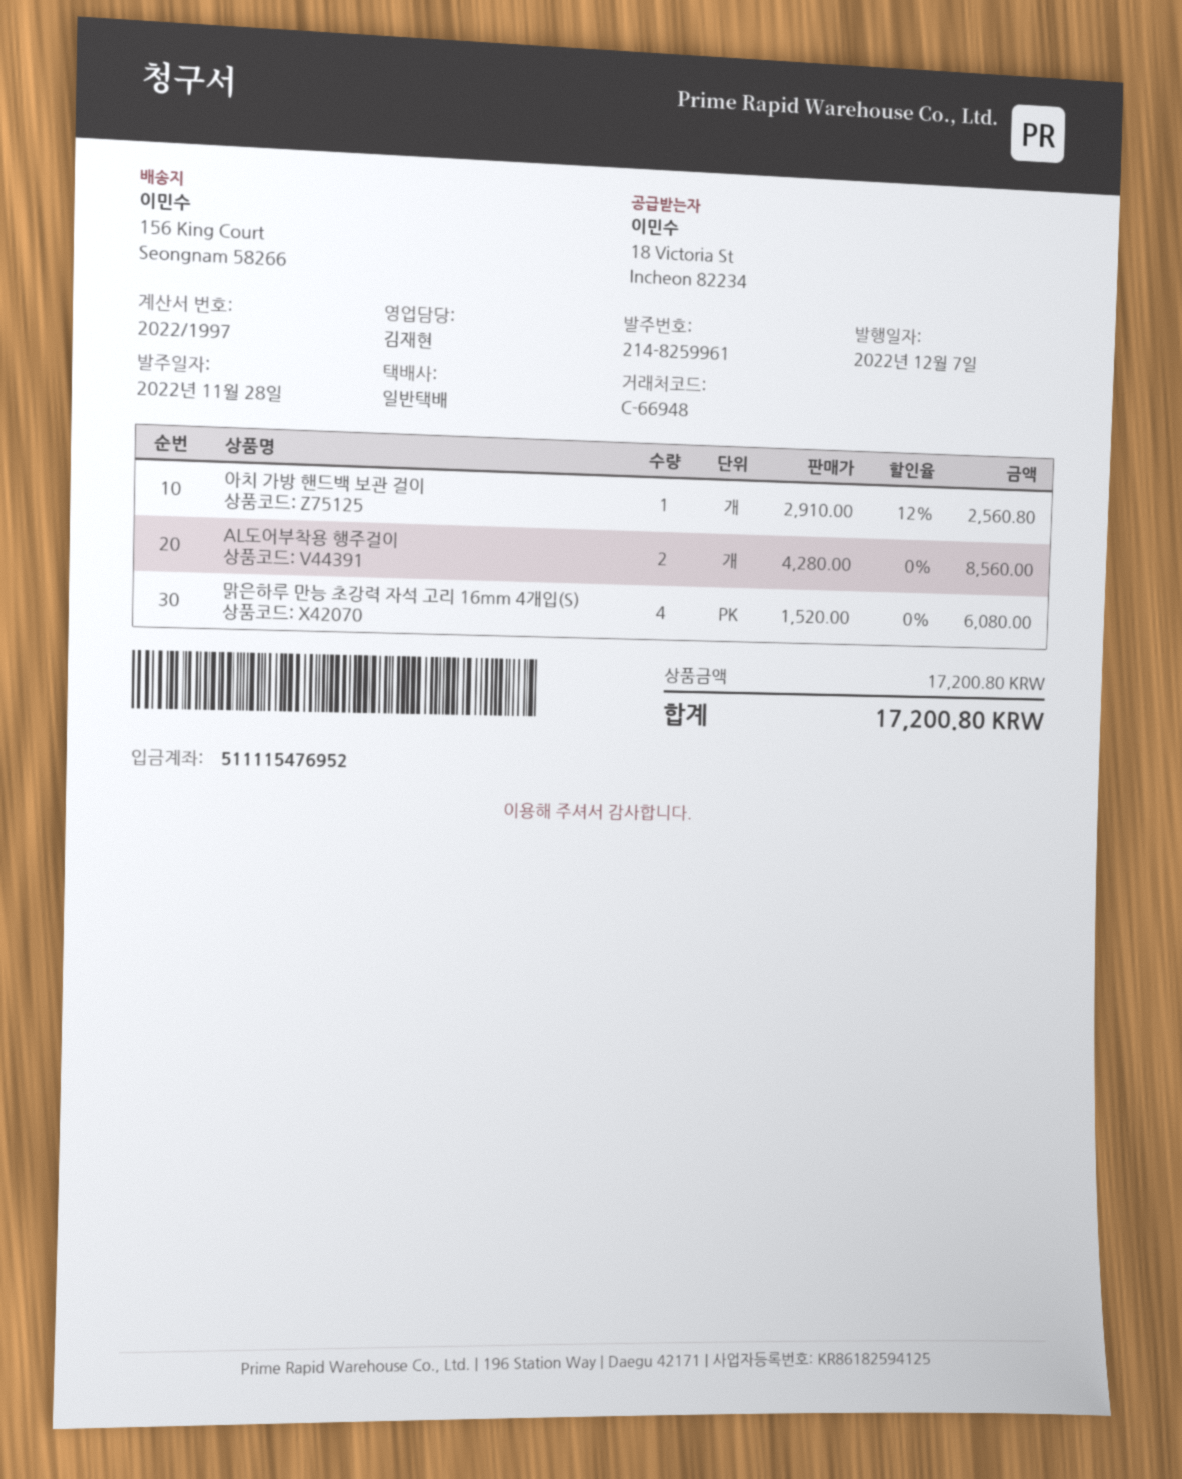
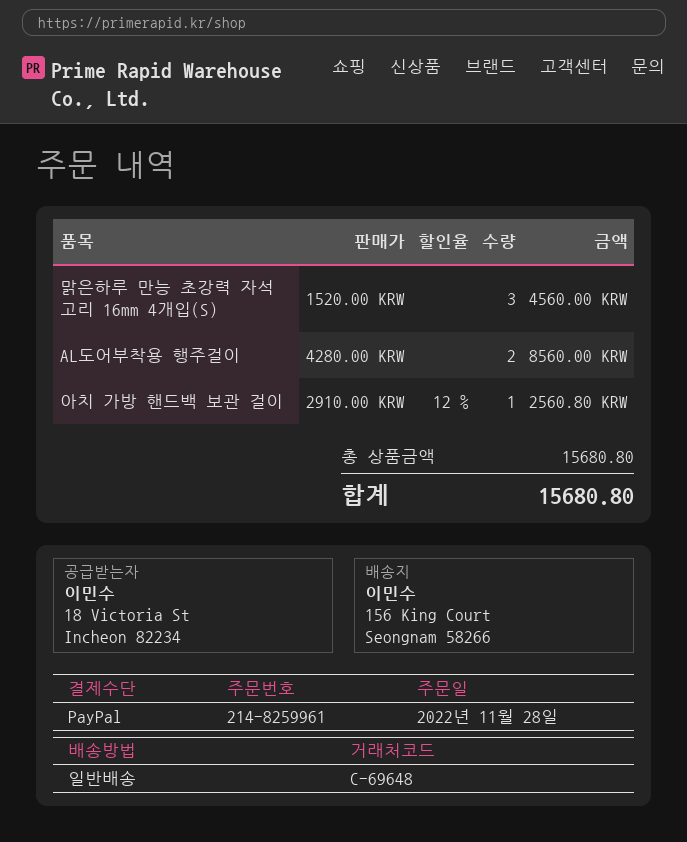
customer number: C-66948 -> C-69648
맑은하루 만능 초강력 자석 고리 16mm 4개입(S): 4 x 1520.00 = 6080.00 -> 3 x 1520.00 = 4560.00
subtotal: 17200.80 -> 15680.80
total: 17200.80 -> 15680.80

